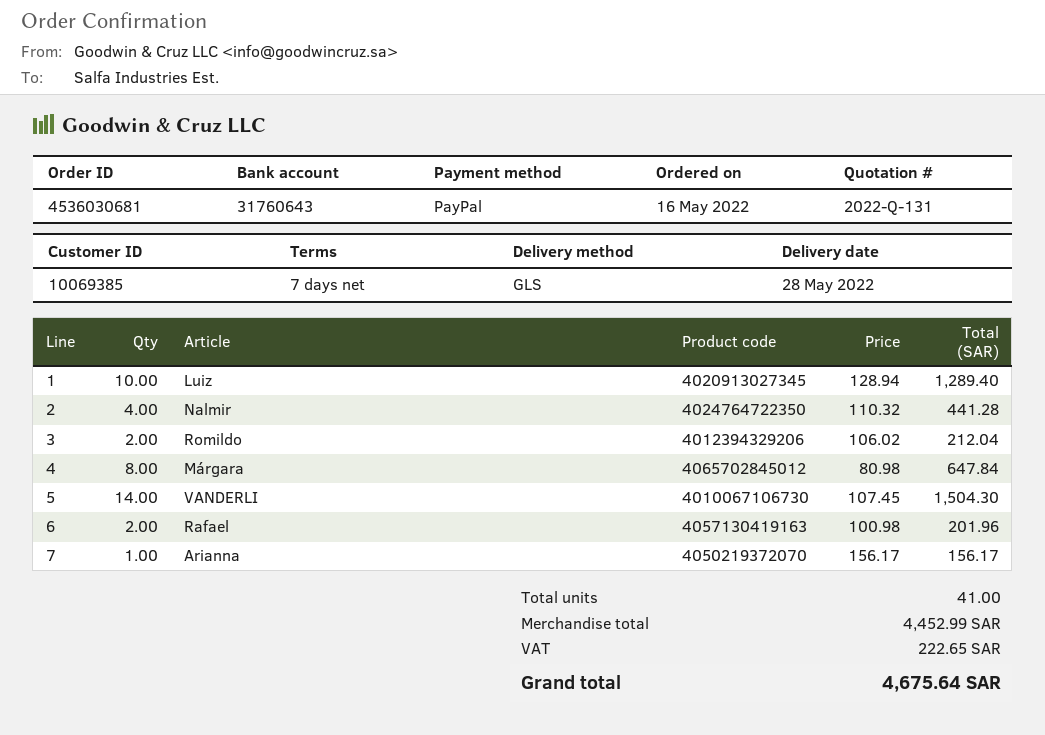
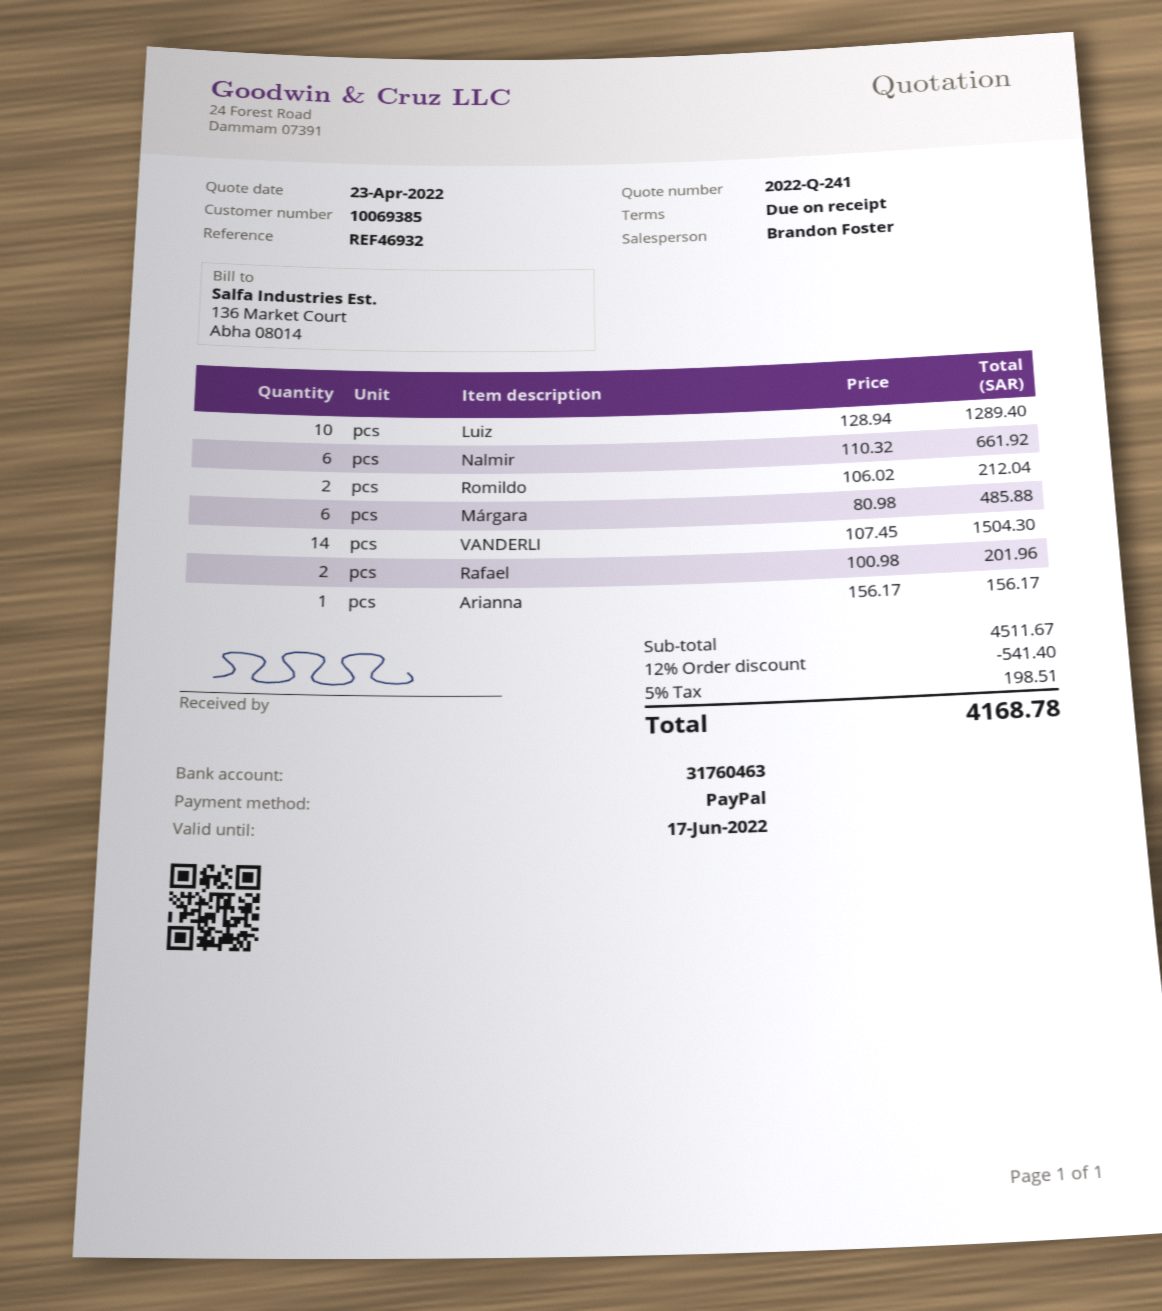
quote number: 2022-Q-131 -> 2022-Q-241
payment terms: 7 days -> on receipt
bank account: 31760643 -> 31760463
Nalmir: 4 x 110.32 = 441.28 -> 6 x 110.32 = 661.92
Márgara: 8 x 80.98 = 647.84 -> 6 x 80.98 = 485.88
subtotal: 4452.99 -> 4511.67
discount: none -> 12% = 541.40
tax: 222.65 -> 198.51
total: 4675.64 -> 4168.78

